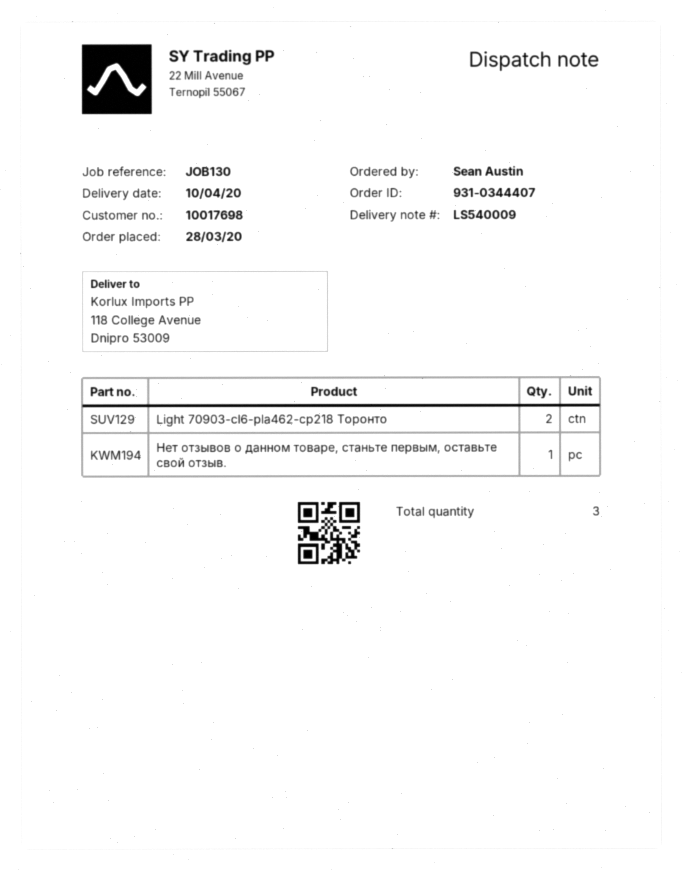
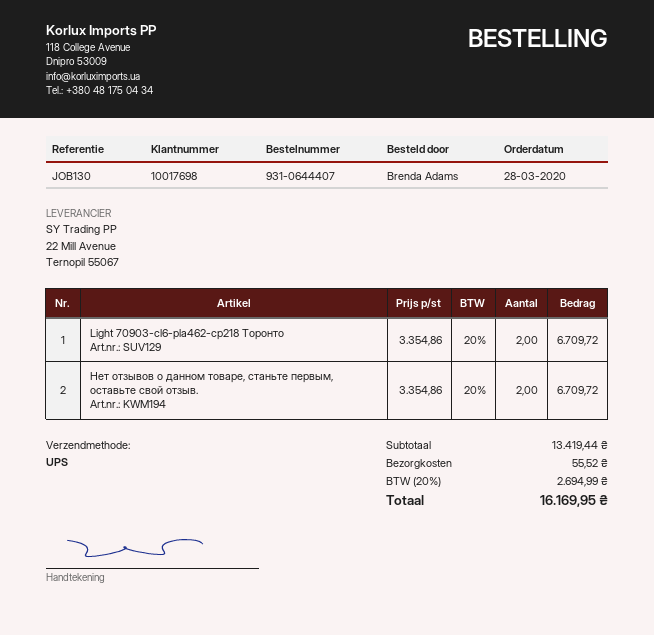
order number: 931-0344407 -> 931-0644407
ordered by: Sean Austin -> Brenda Adams
Нет отзывов о данном товаре, станьте первым, оставьте свой отзыв.: 1 -> 2

